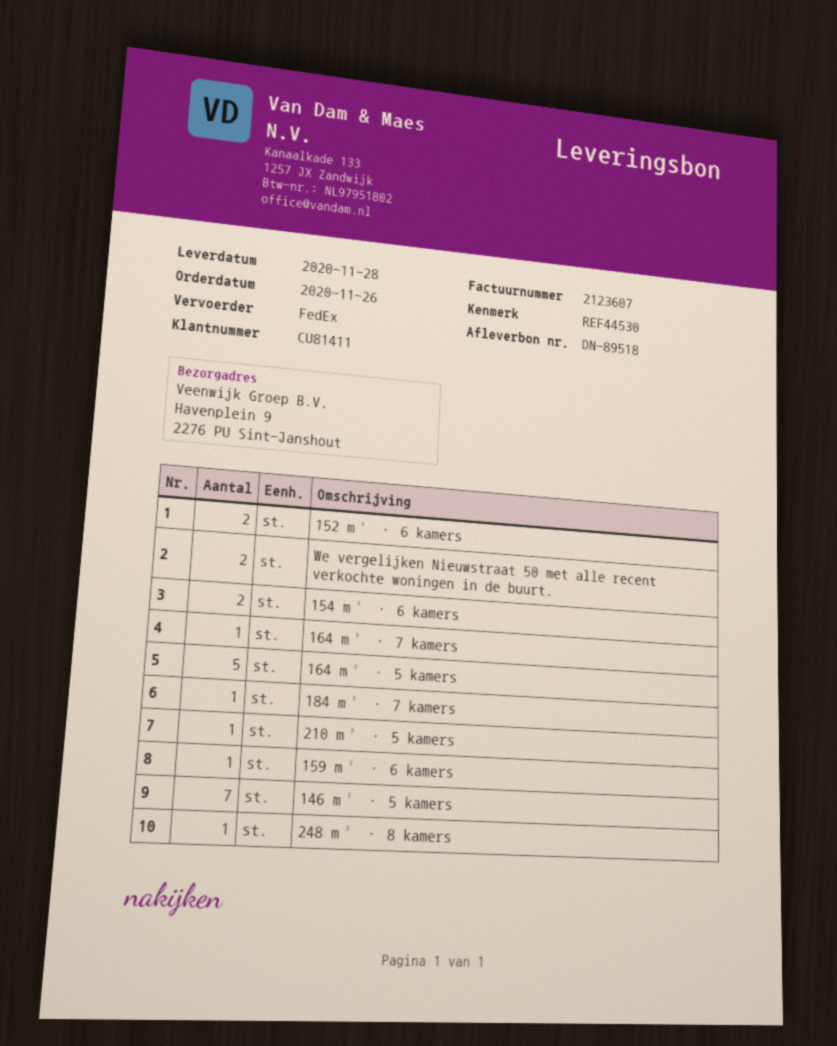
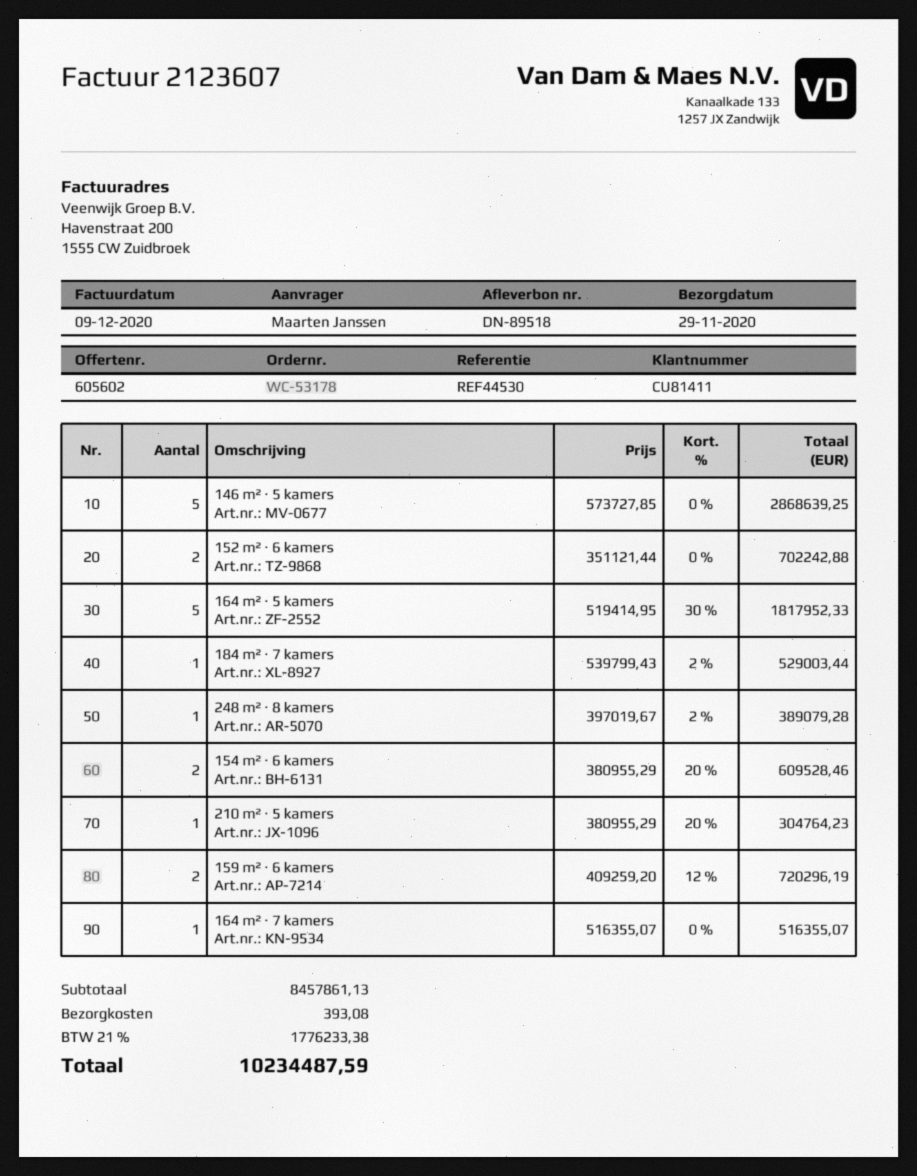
delivery date: 2020-11-28 -> 2020-11-29
We vergelijken Nieuwstraat 50 met alle recent verkochte woningen in de buurt.: 2 -> none
159 m² · 6 kamers: 1 -> 2
146 m² · 5 kamers: 7 -> 5

